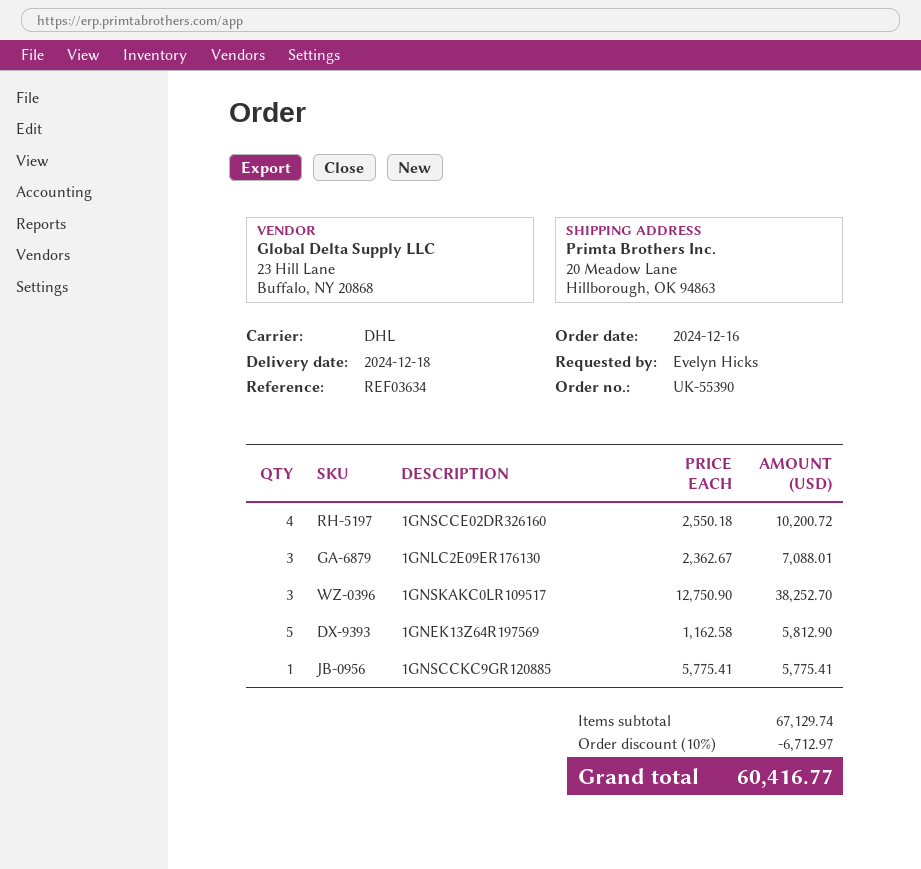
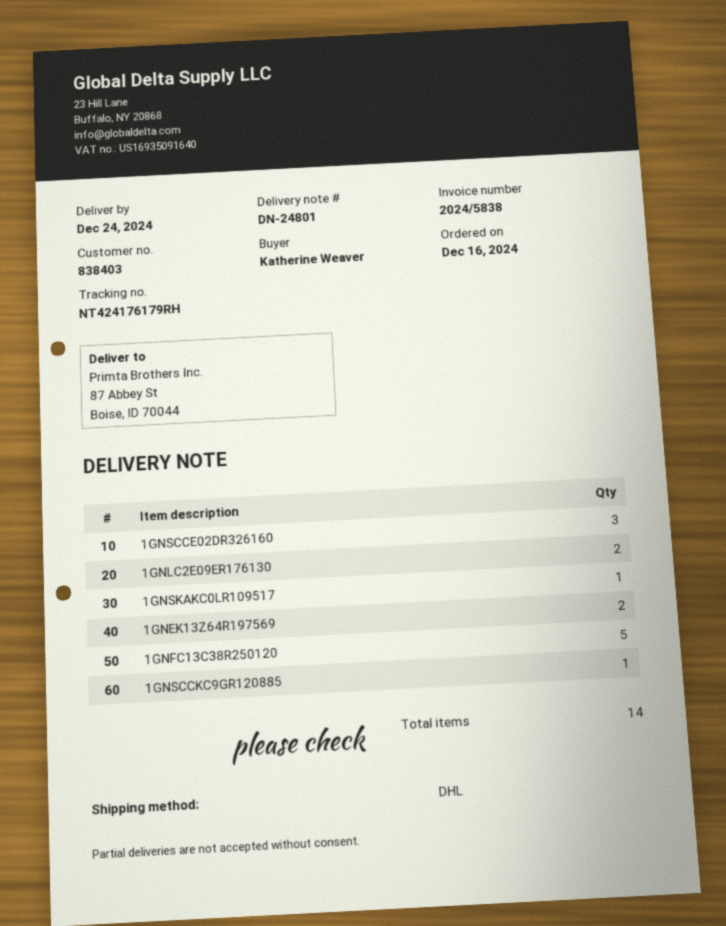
delivery date: 2024-12-18 -> 2024-12-24
ordered by: Evelyn Hicks -> Katherine Weaver
ship to: 20 Meadow Lane, Hillborough, OK 94863 -> 87 Abbey St, Boise, ID 70044
1GNSCCE02DR326160: 4 -> 3
1GNLC2E09ER176130: 3 -> 2
1GNSKAKC0LR109517: 3 -> 1
1GNEK13Z64R197569: 5 -> 2
1GNFC13C38R250120: none -> 5

